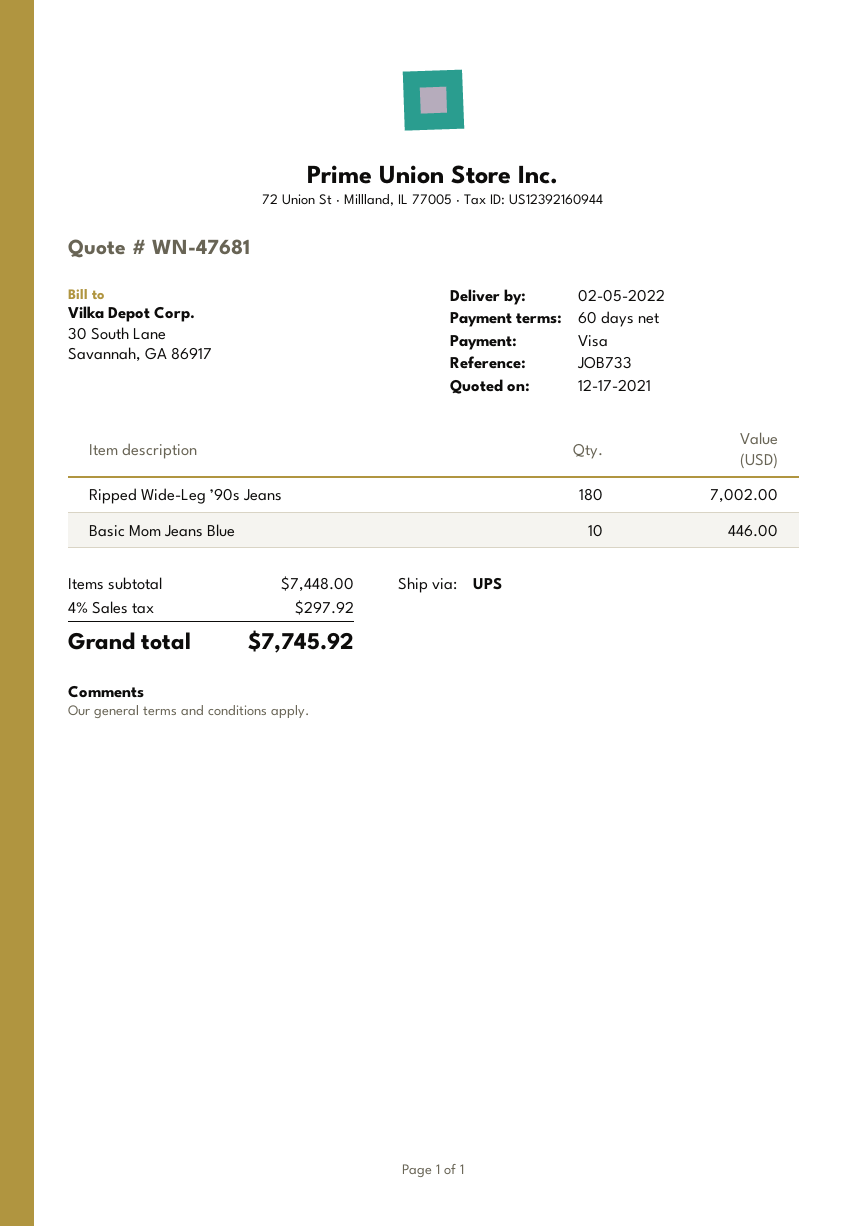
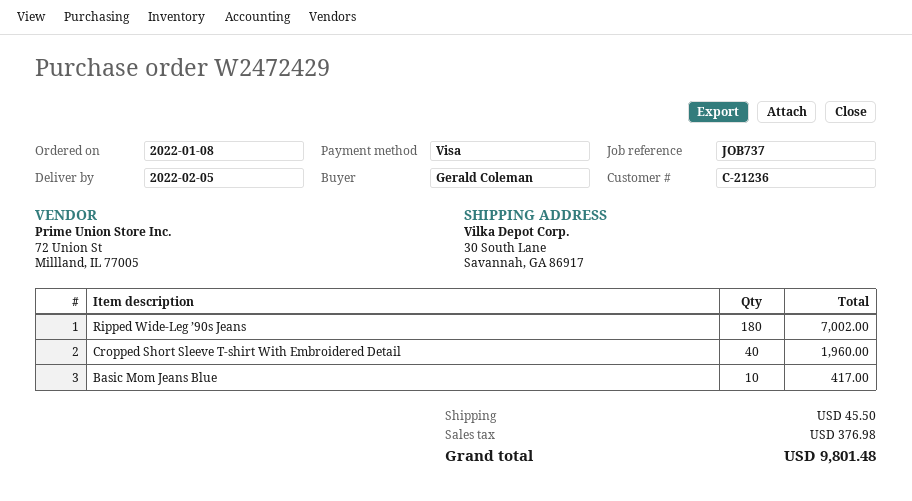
reference: JOB733 -> JOB737
Basic Mom Jeans Blue: 10 for 446.00 -> 10 for 417.00
Cropped Short Sleeve T-shirt With Embroidered Detail: none -> 40 for 1960.00
shipping: none -> 45.50
tax: 297.92 -> 376.98
total: 7745.92 -> 9801.48

